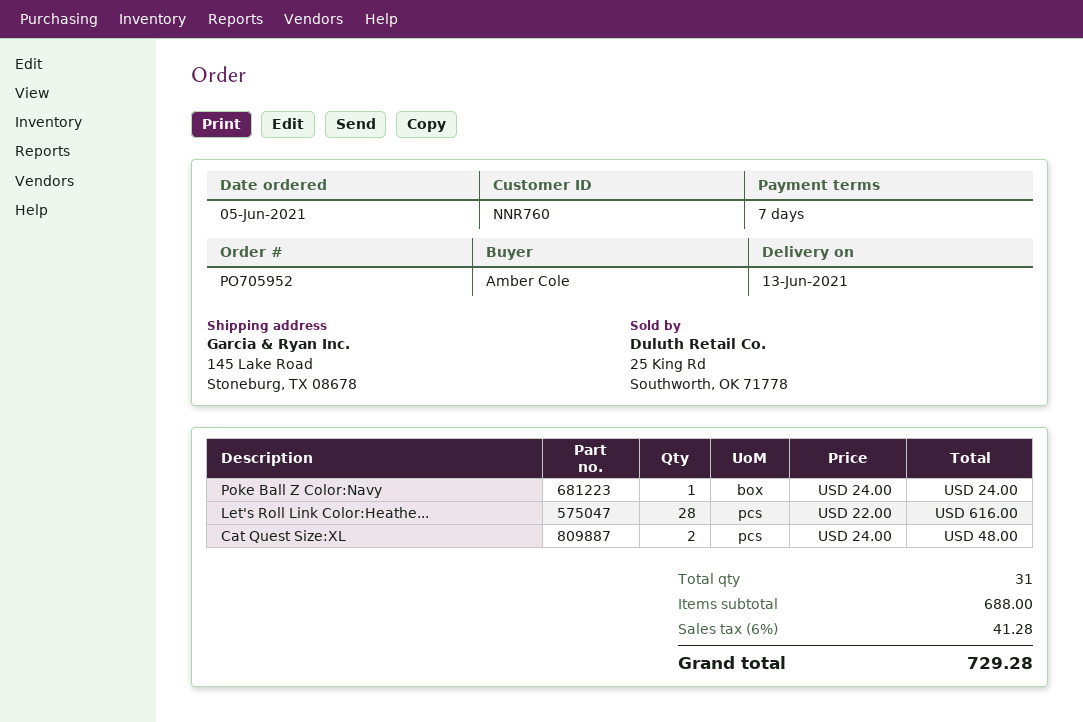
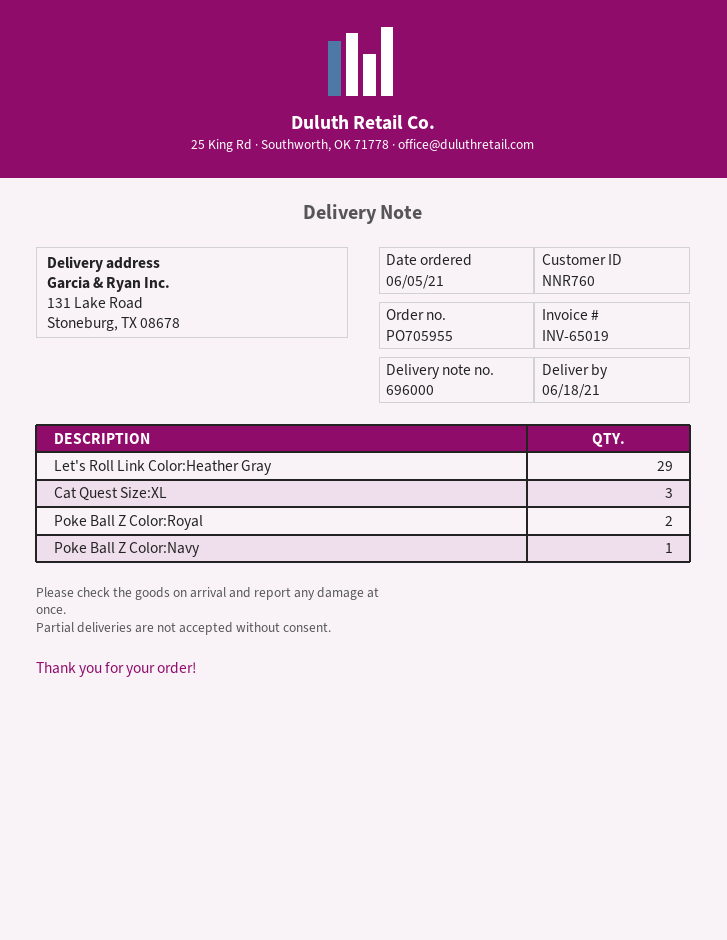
order number: PO705952 -> PO705955
delivery date: 2021-06-13 -> 2021-06-18
ship to: 145 Lake Road, Stoneburg, TX 08678 -> 131 Lake Road, Stoneburg, TX 08678
Let's Roll Link Color:Heathe...: 28 -> 29
Cat Quest Size:XL: 2 -> 3
Poke Ball Z Color:Royal: none -> 2

